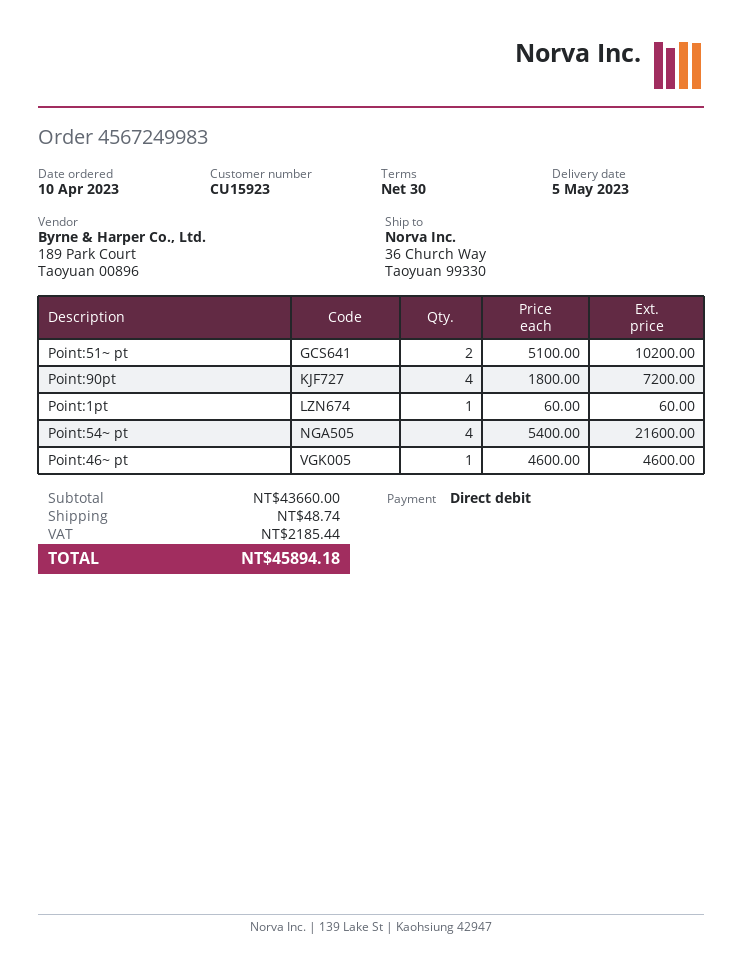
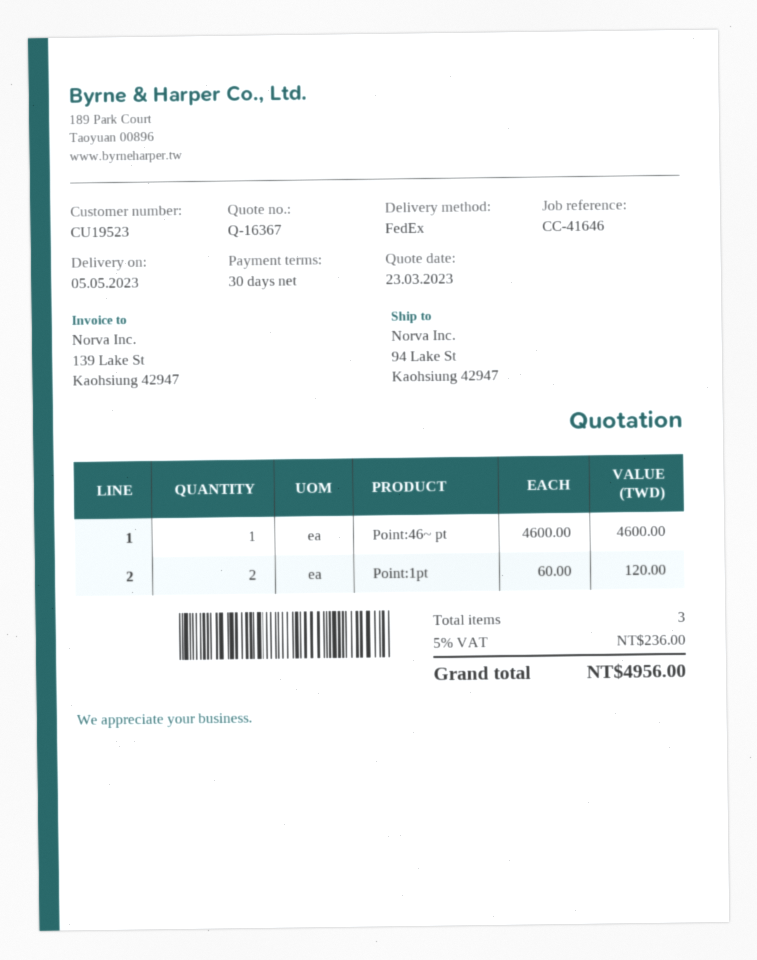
customer number: CU15923 -> CU19523
ship to: 36 Church Way, Taoyuan 99330 -> 94 Lake St, Kaohsiung 42947
Point:51~ pt: 2 x 5100.00 = 10200.00 -> none
Point:90pt: 4 x 1800.00 = 7200.00 -> none
Point:1pt: 1 x 60.00 = 60.00 -> 2 x 60.00 = 120.00
Point:54~ pt: 4 x 5400.00 = 21600.00 -> none
shipping: 48.74 -> none
tax: 2185.44 -> 236.00
total: 45894.18 -> 4956.00

